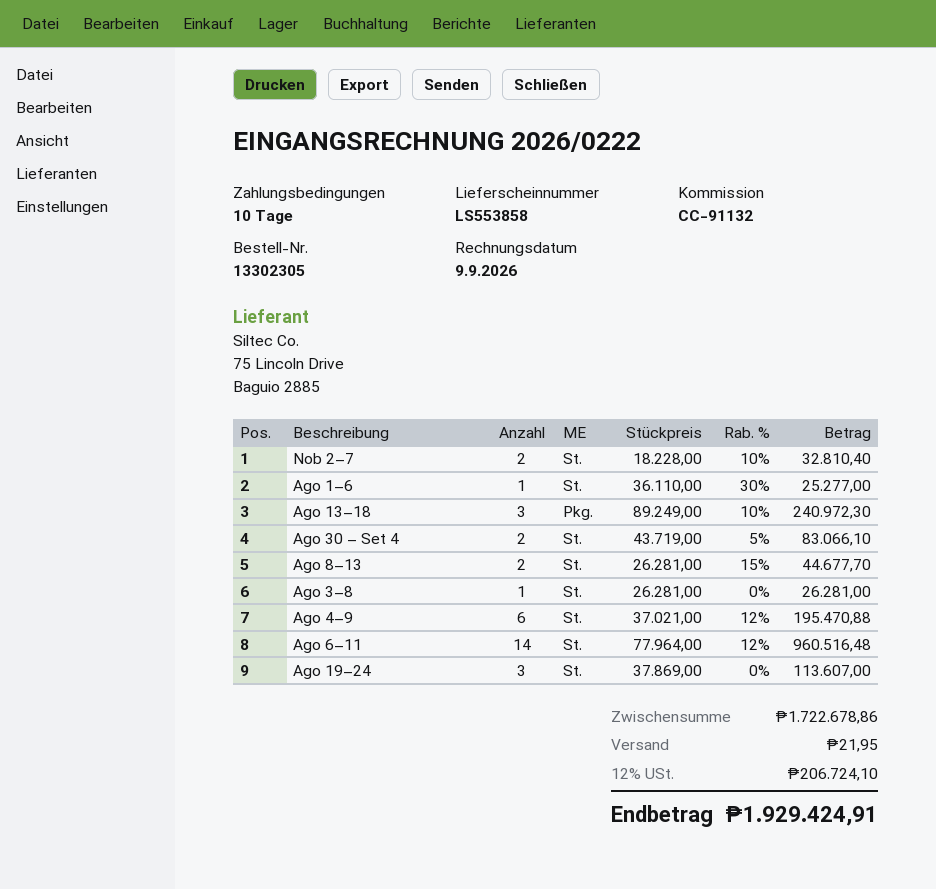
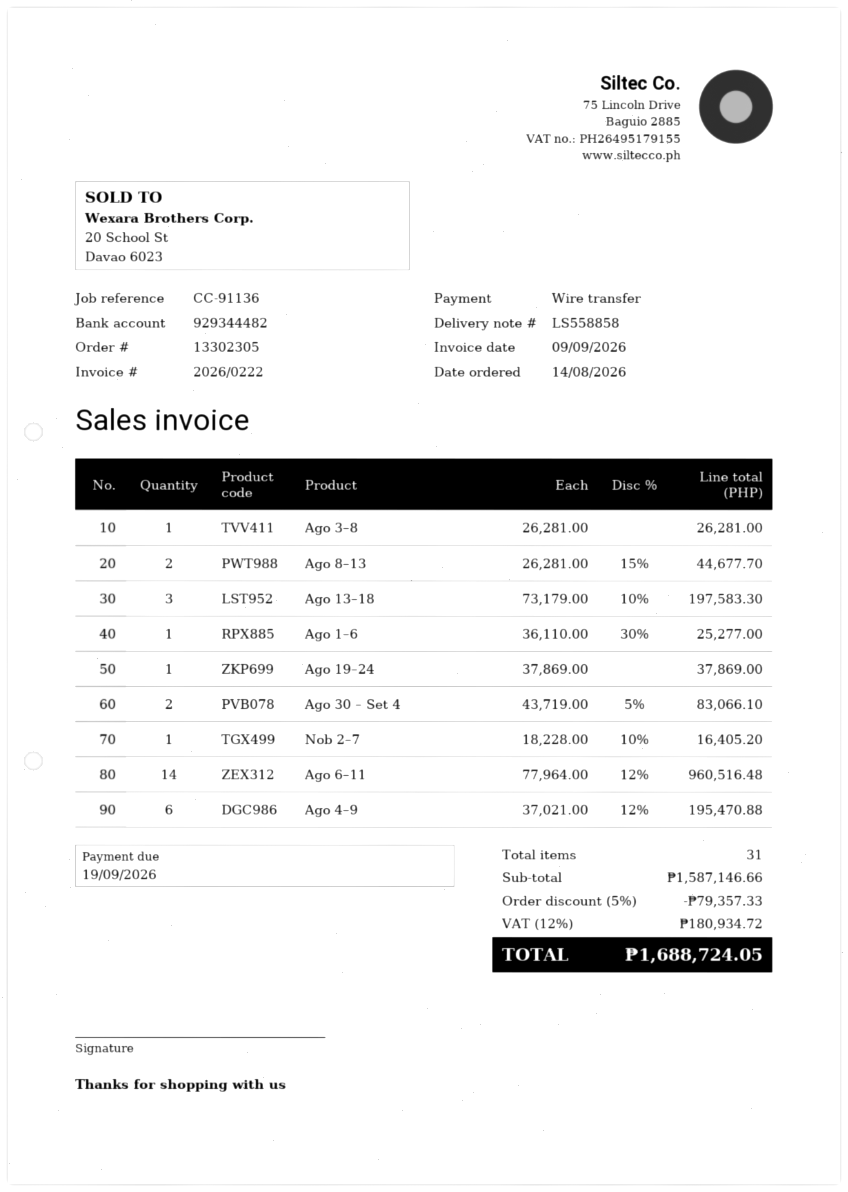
delivery note number: LS553858 -> LS558858
reference: CC-91132 -> CC-91136
Nob 2–7: 2 x 18228.00 - 10% = 32810.40 -> 1 x 18228.00 - 10% = 16405.20
Ago 13–18: 3 x 89249.00 - 10% = 240972.30 -> 3 x 73179.00 - 10% = 197583.30
Ago 19–24: 3 x 37869.00 = 113607.00 -> 1 x 37869.00 = 37869.00
subtotal: 1722678.86 -> 1587146.66
discount: none -> 5% = 79357.33
shipping: 21.95 -> none
tax: 12% = 206724.10 -> 12% = 180934.72
total: 1929424.91 -> 1688724.05

